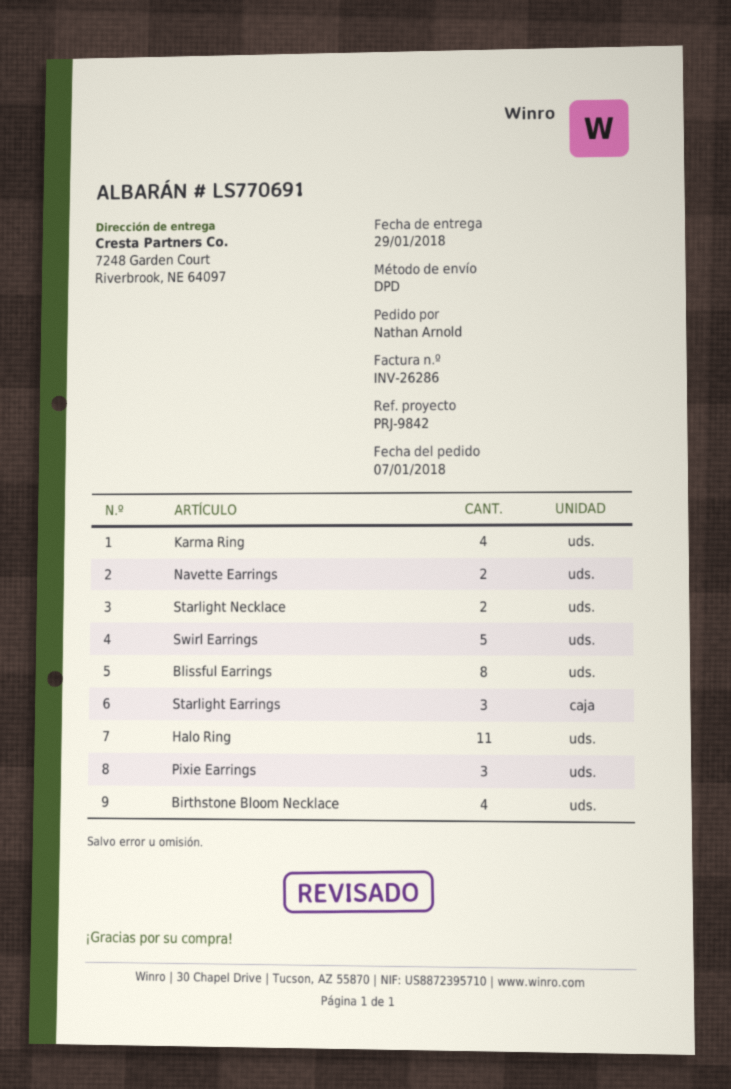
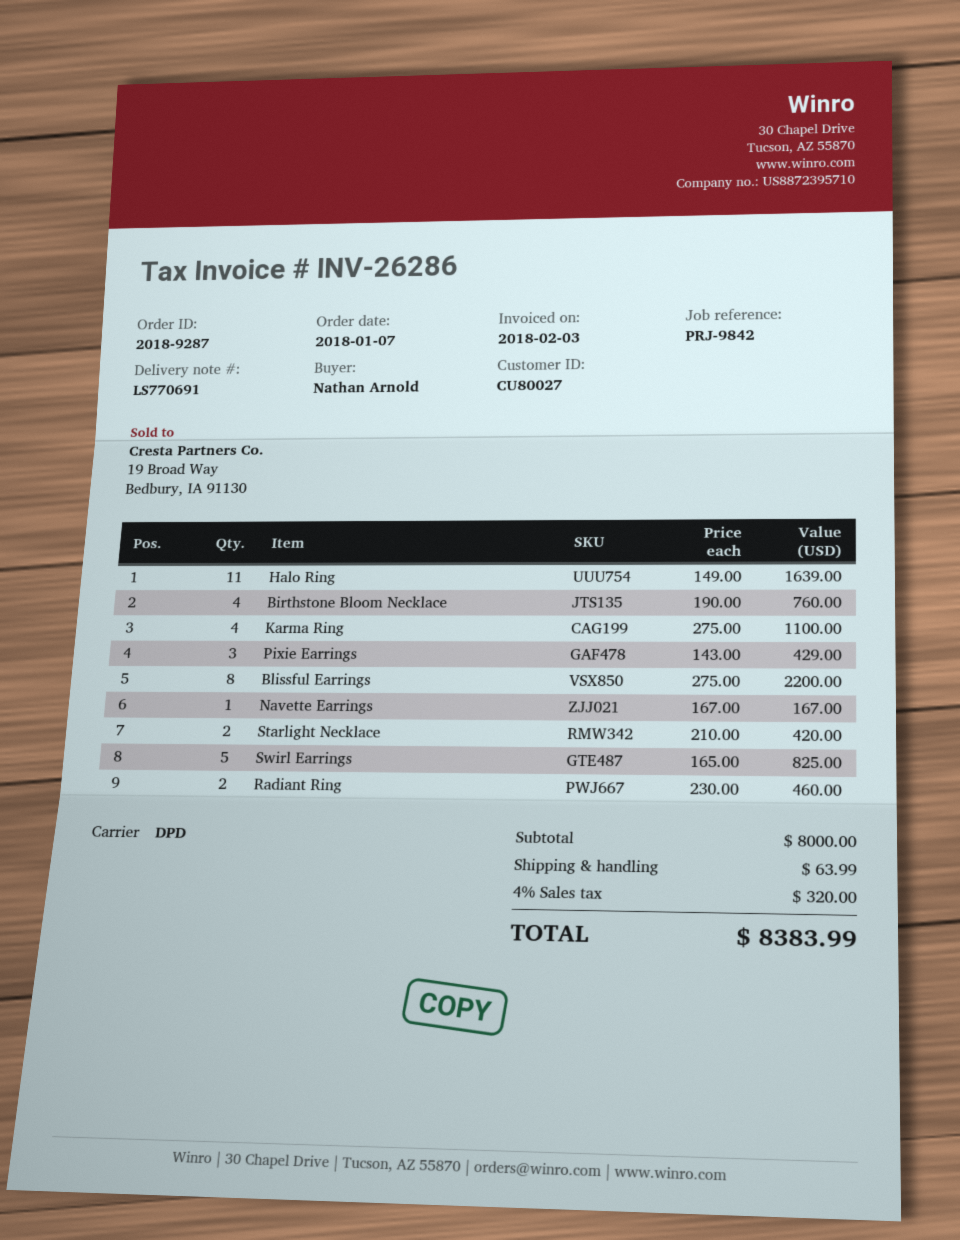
Navette Earrings: 2 -> 1
Starlight Earrings: 3 -> none
Radiant Ring: none -> 2

